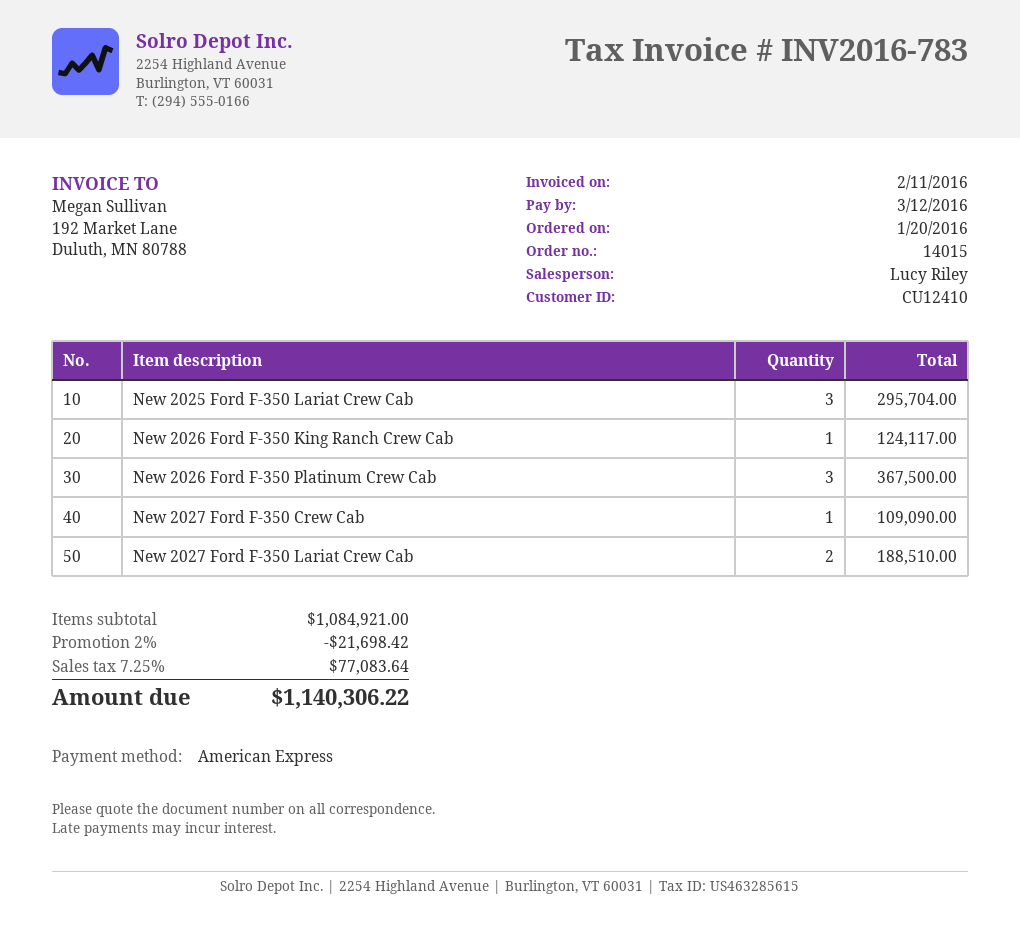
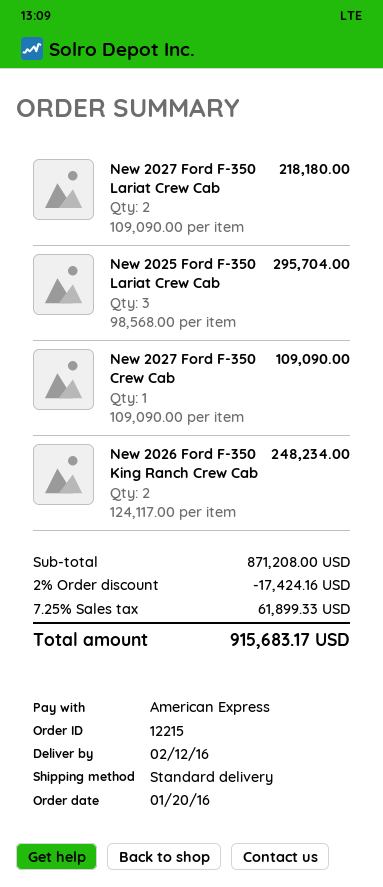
order number: 14015 -> 12215
New 2026 Ford F-350 King Ranch Crew Cab: 1 for 124117.00 -> 2 for 248234.00
New 2026 Ford F-350 Platinum Crew Cab: 3 for 367500.00 -> none
New 2027 Ford F-350 Lariat Crew Cab: 2 for 188510.00 -> 2 for 218180.00
subtotal: 1084921.00 -> 871208.00
discount: 2% = 21698.42 -> 2% = 17424.16
tax: 7.25% = 77083.64 -> 7.25% = 61899.33
total: 1140306.22 -> 915683.17

